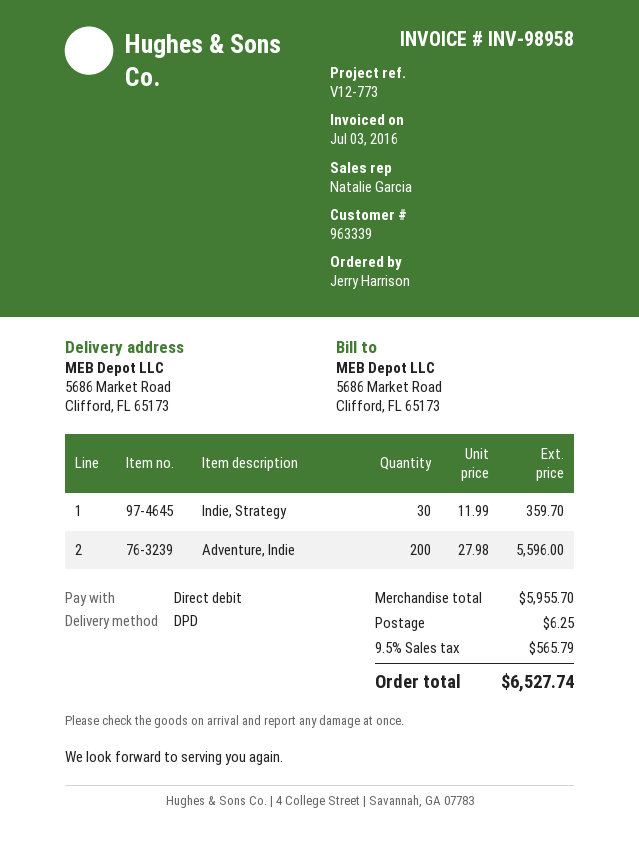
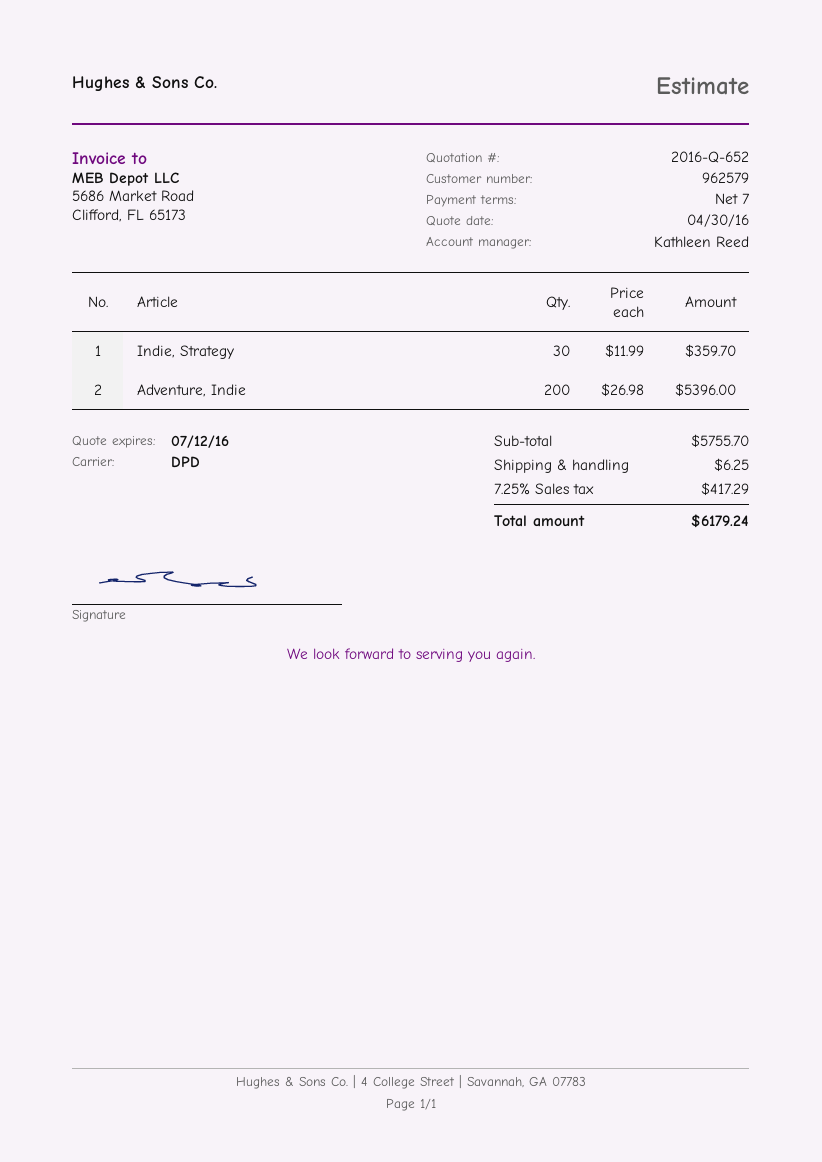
customer number: 963339 -> 962579
sales rep: Natalie Garcia -> Kathleen Reed
Adventure, Indie: 200 x 27.98 = 5596.00 -> 200 x 26.98 = 5396.00
subtotal: 5955.70 -> 5755.70
tax: 9.5% = 565.79 -> 7.25% = 417.29
total: 6527.74 -> 6179.24

